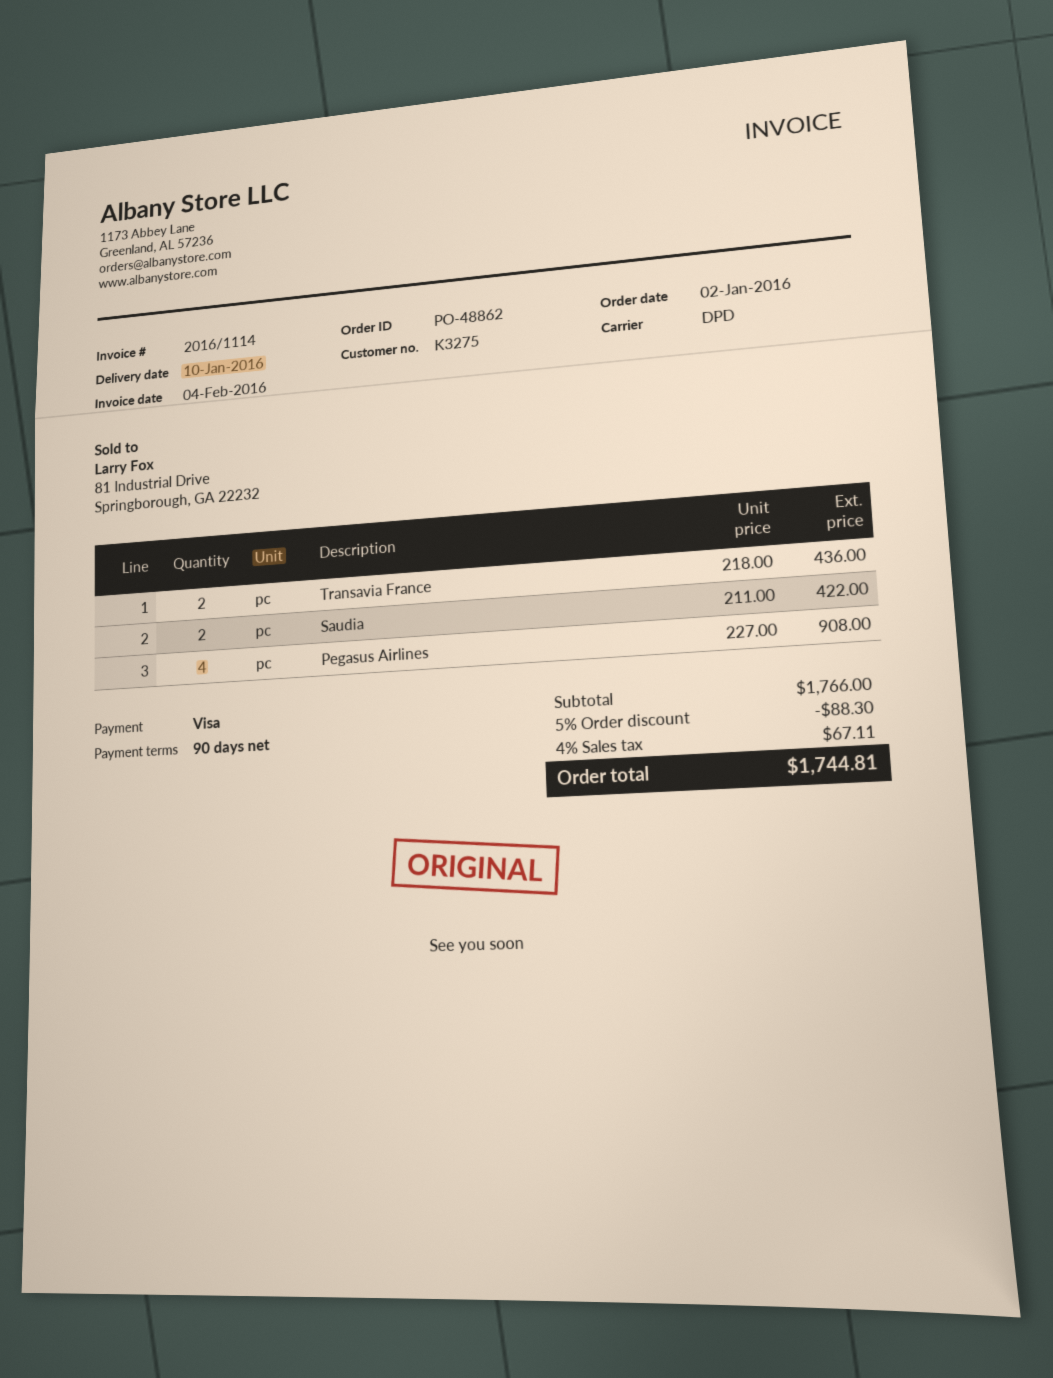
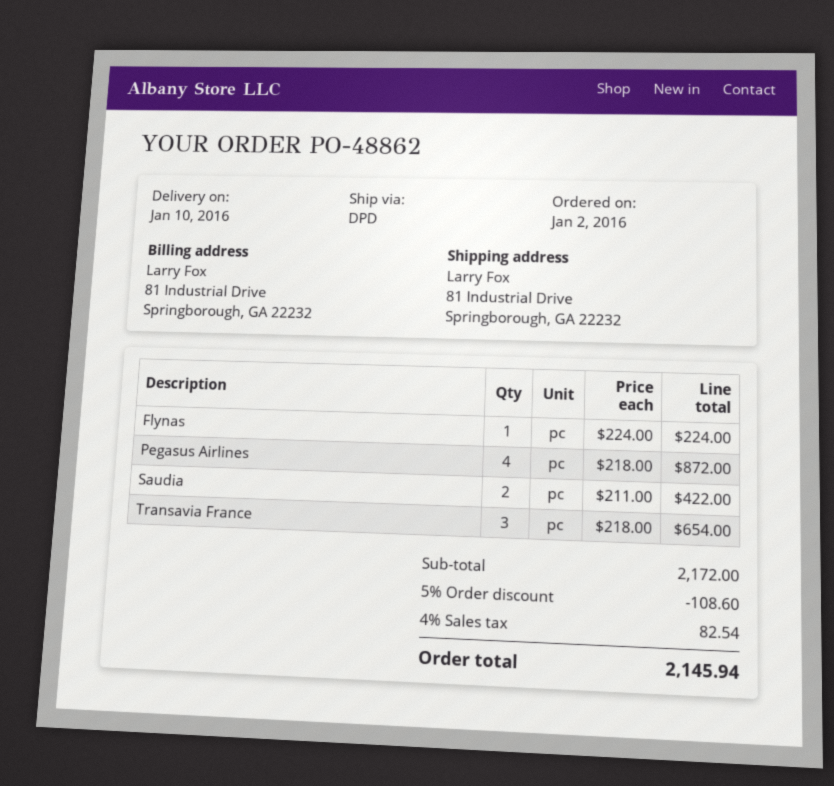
Transavia France: 2 x 218.00 = 436.00 -> 3 x 218.00 = 654.00
Pegasus Airlines: 4 x 227.00 = 908.00 -> 4 x 218.00 = 872.00
Flynas: none -> 1 x 224.00 = 224.00
subtotal: 1766.00 -> 2172.00
discount: 5% = 88.30 -> 5% = 108.60
tax: 4% = 67.11 -> 4% = 82.54
total: 1744.81 -> 2145.94

